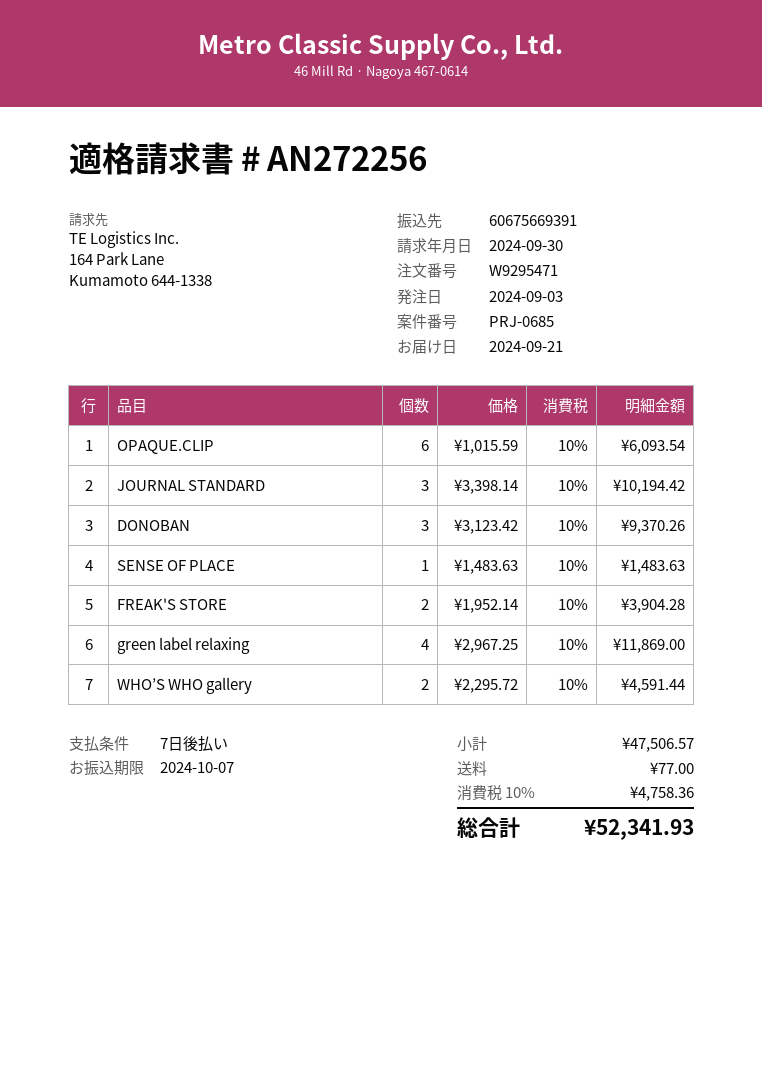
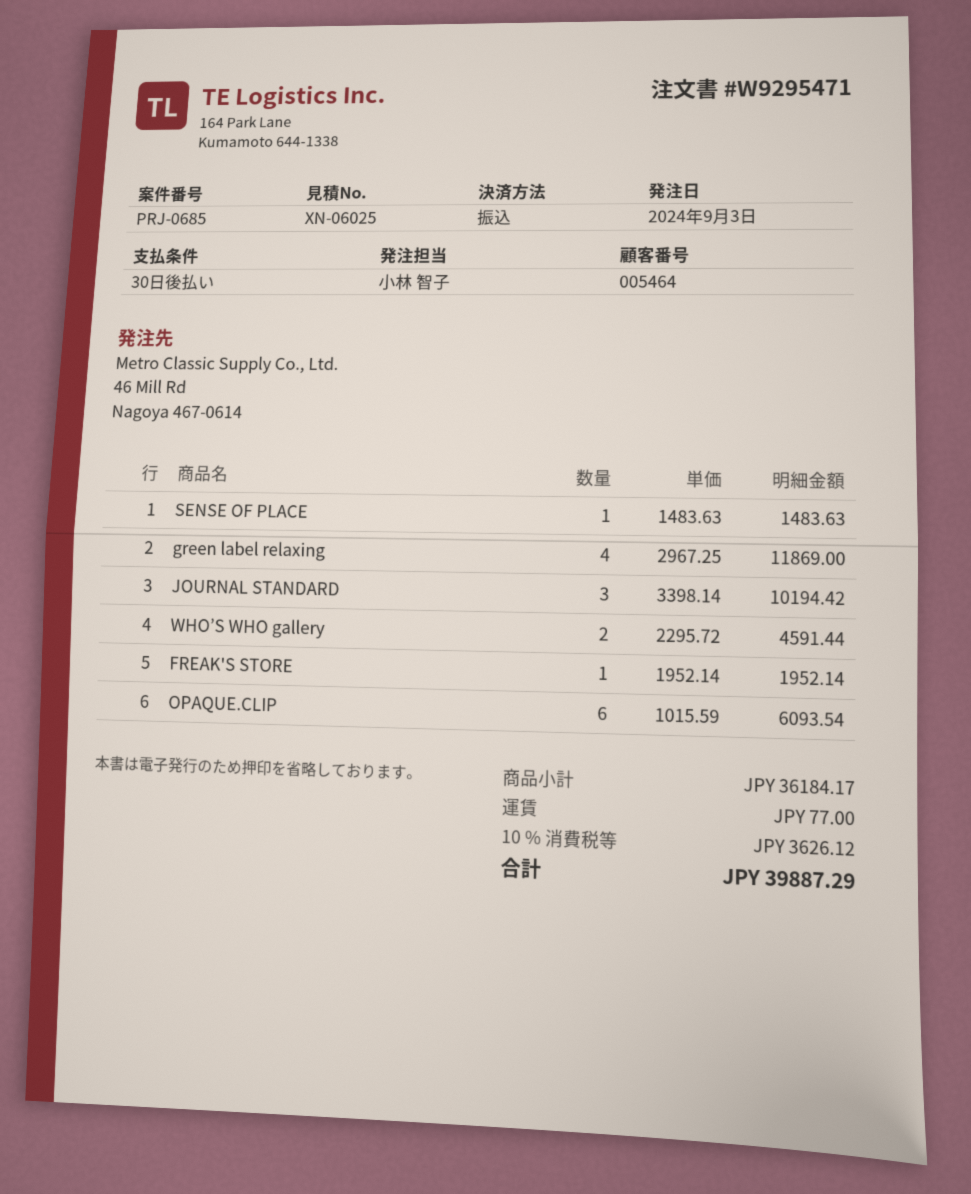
payment terms: 7 days -> 30 days
DONOBAN: 3 x 3123.42 = 9370.26 -> none
FREAK'S STORE: 2 x 1952.14 = 3904.28 -> 1 x 1952.14 = 1952.14
subtotal: 47506.57 -> 36184.17
tax: 10% = 4758.36 -> 10% = 3626.12
total: 52341.93 -> 39887.29

